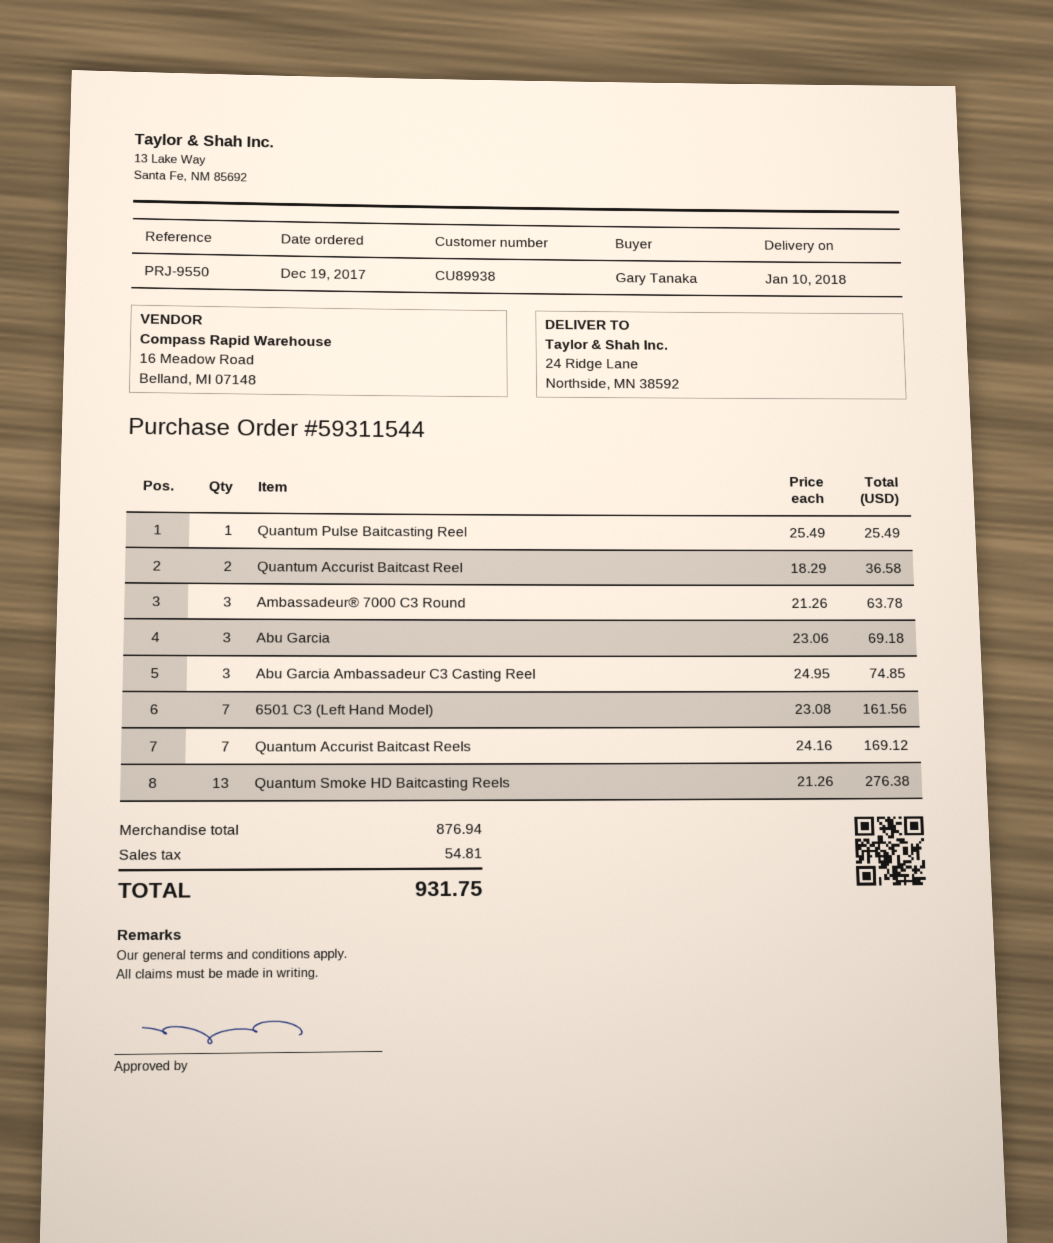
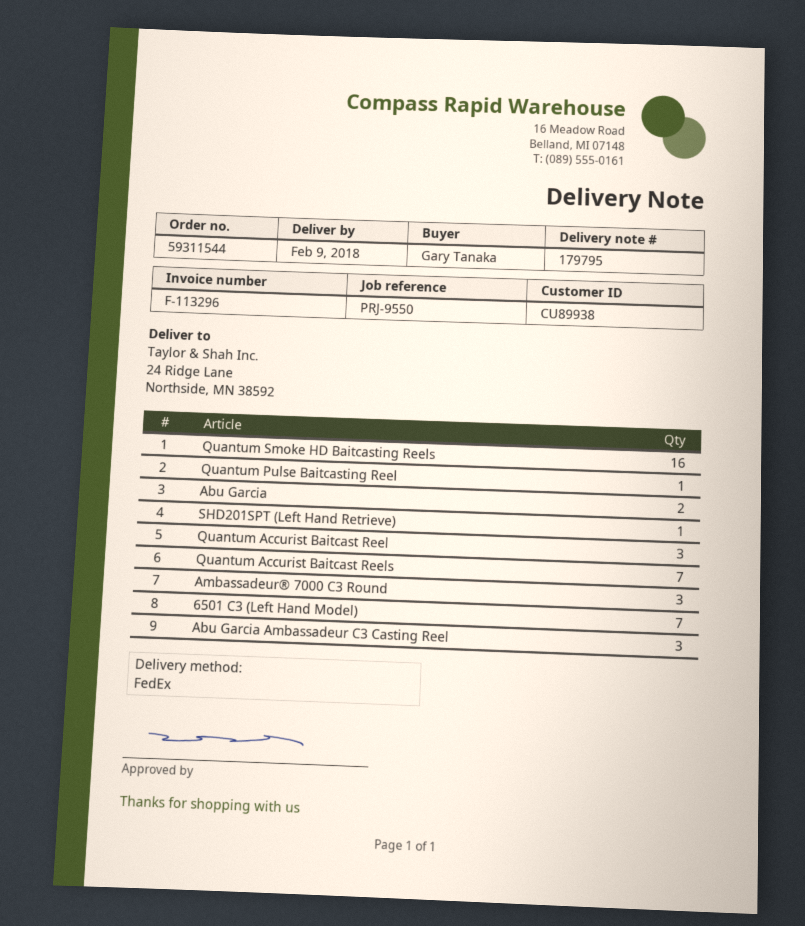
delivery date: 2018-01-10 -> 2018-02-09
Quantum Accurist Baitcast Reel: 2 -> 3
Abu Garcia: 3 -> 2
Quantum Smoke HD Baitcasting Reels: 13 -> 16
SHD201SPT (Left Hand Retrieve): none -> 1

